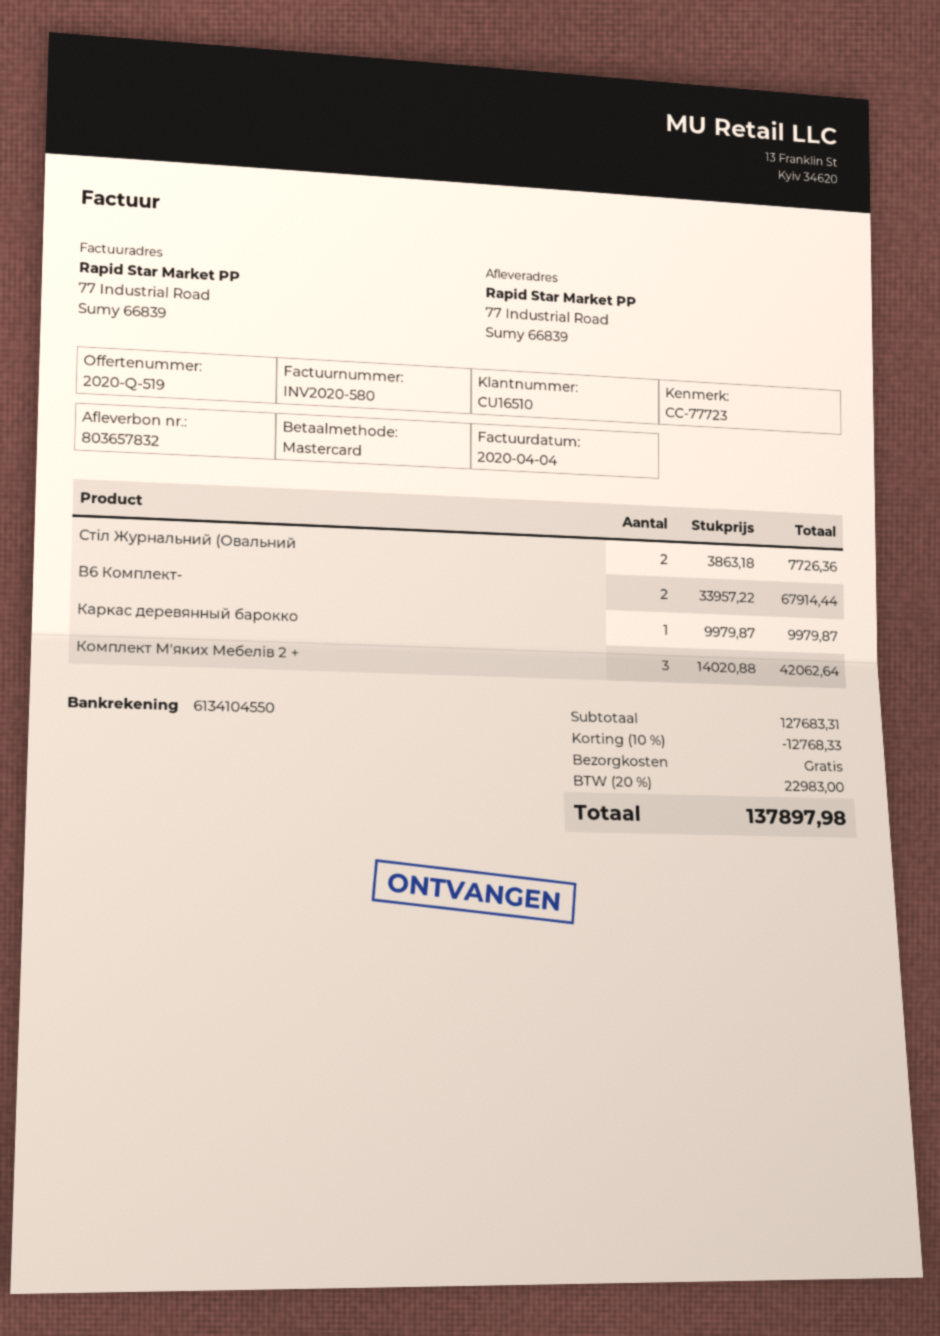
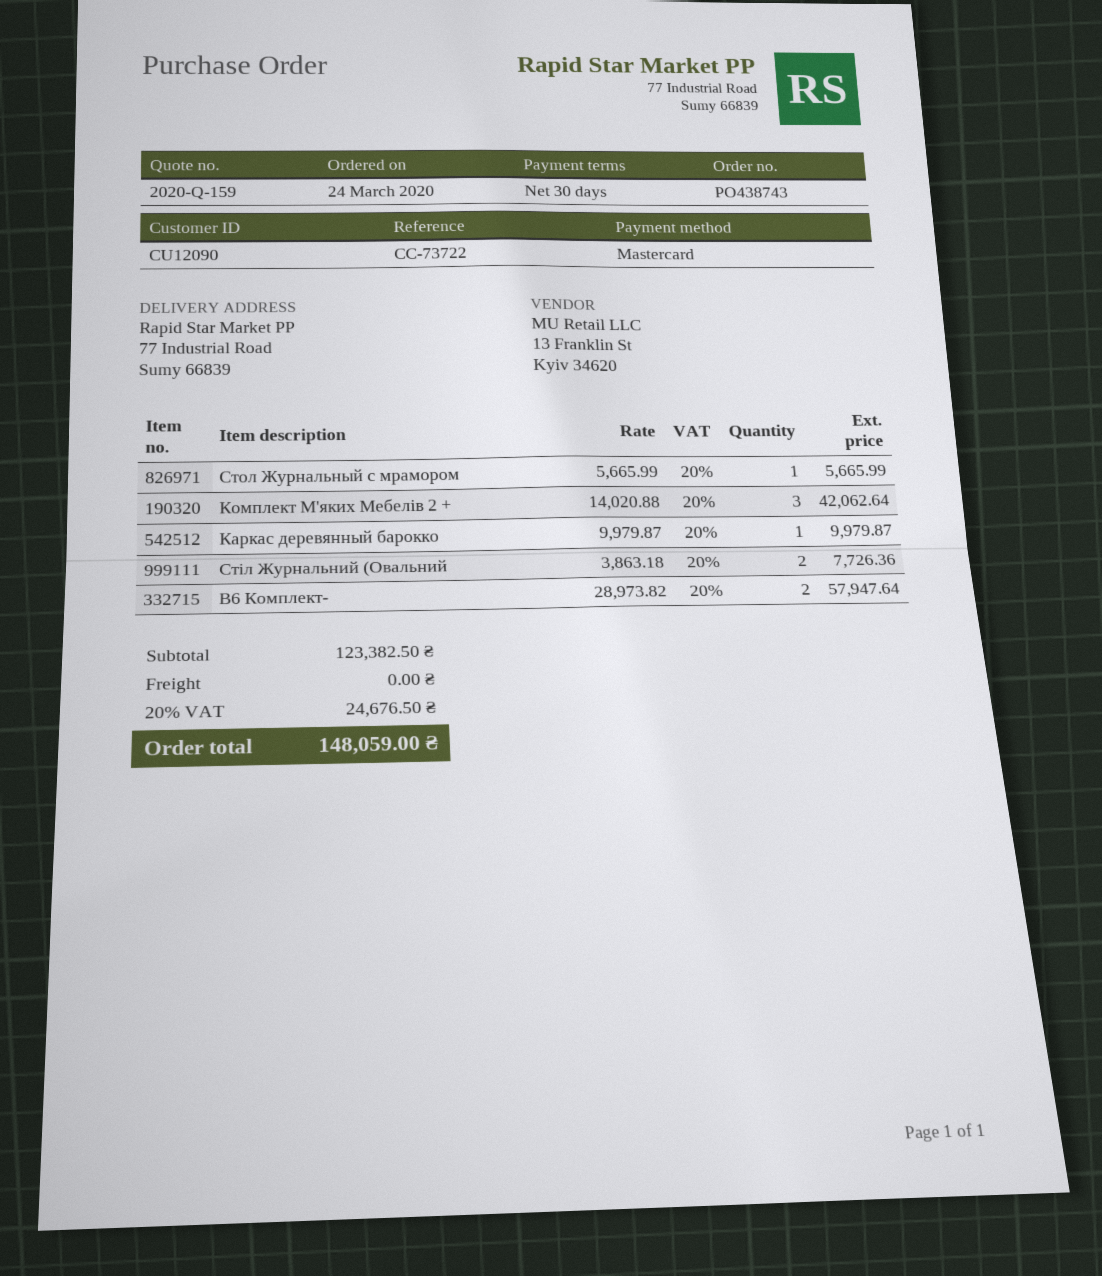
quote number: 2020-Q-519 -> 2020-Q-159
customer number: CU16510 -> CU12090
reference: CC-77723 -> CC-73722
В6 Комплект-: 2 x 33957.22 = 67914.44 -> 2 x 28973.82 = 57947.64
Стол Журнальный с мрамором: none -> 1 x 5665.99 = 5665.99
subtotal: 127683.31 -> 123382.50
discount: 10% = 12768.33 -> none
tax: 20% = 22983.00 -> 20% = 24676.50
total: 137897.98 -> 148059.00

